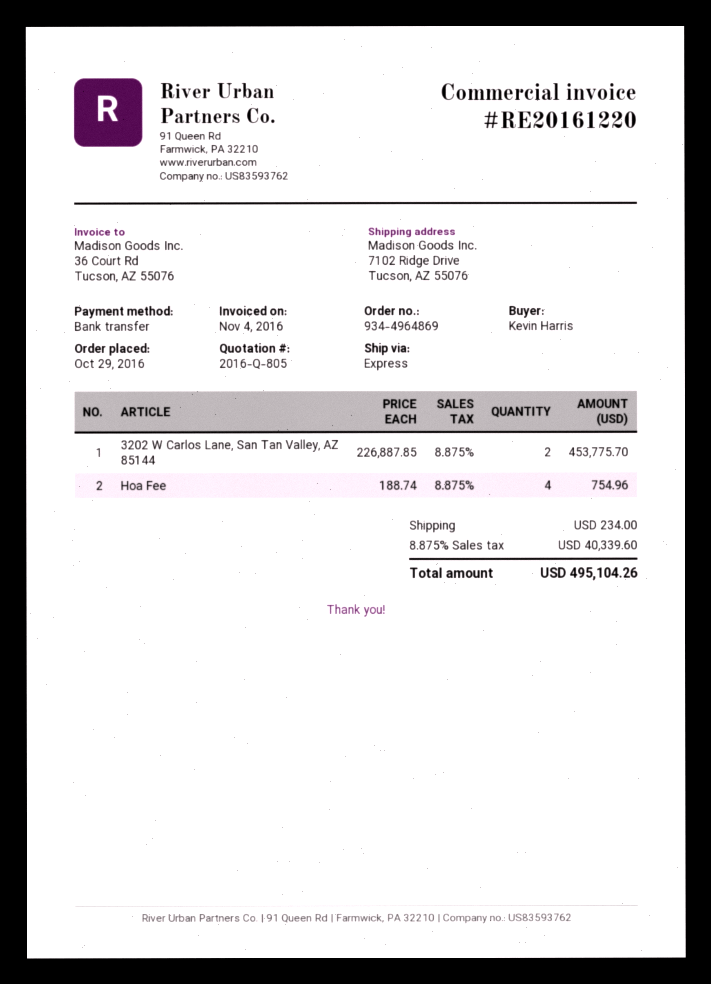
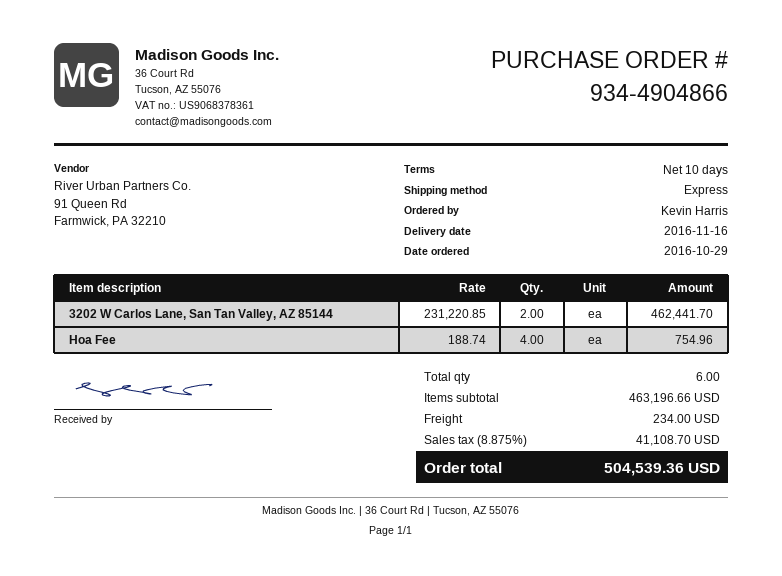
order number: 934-4964869 -> 934-4904866
3202 W Carlos Lane, San Tan Valley, AZ 85144: 2 x 226887.85 = 453775.70 -> 2 x 231220.85 = 462441.70
tax: 8.875% = 40339.60 -> 8.875% = 41108.70
total: 495104.26 -> 504539.36

